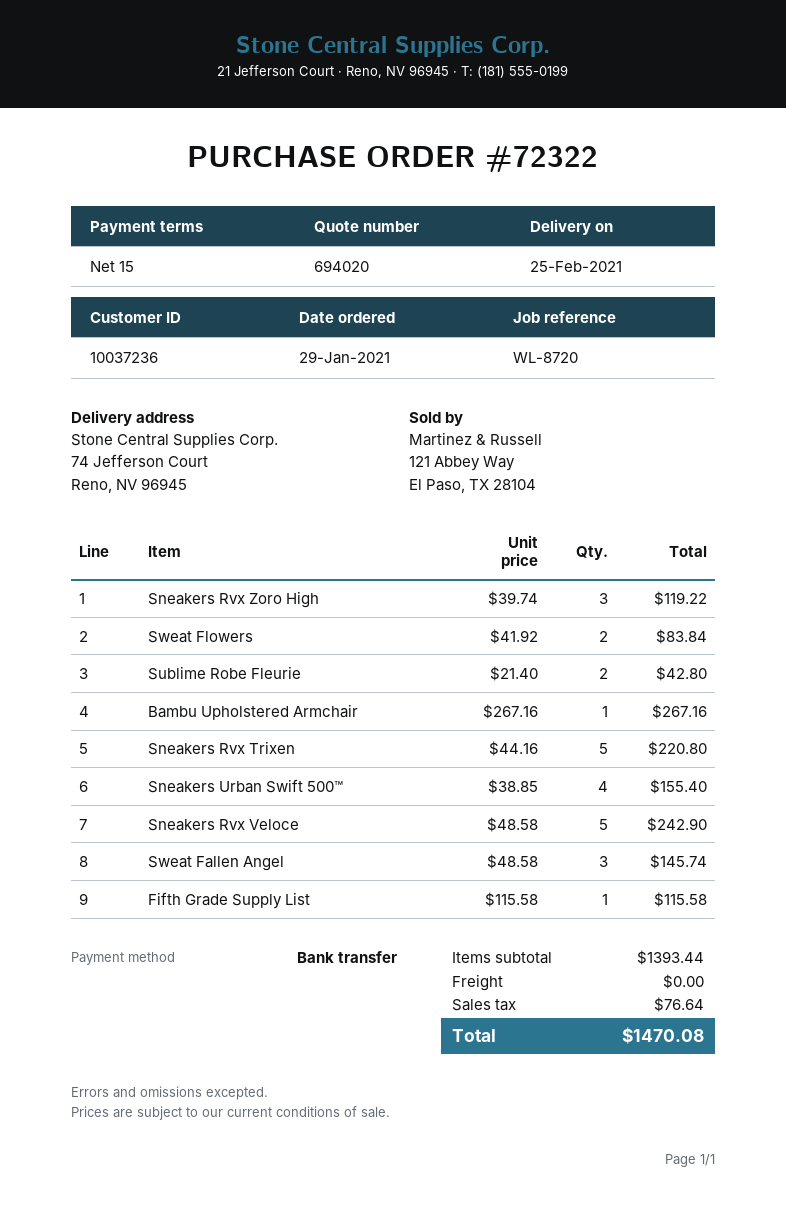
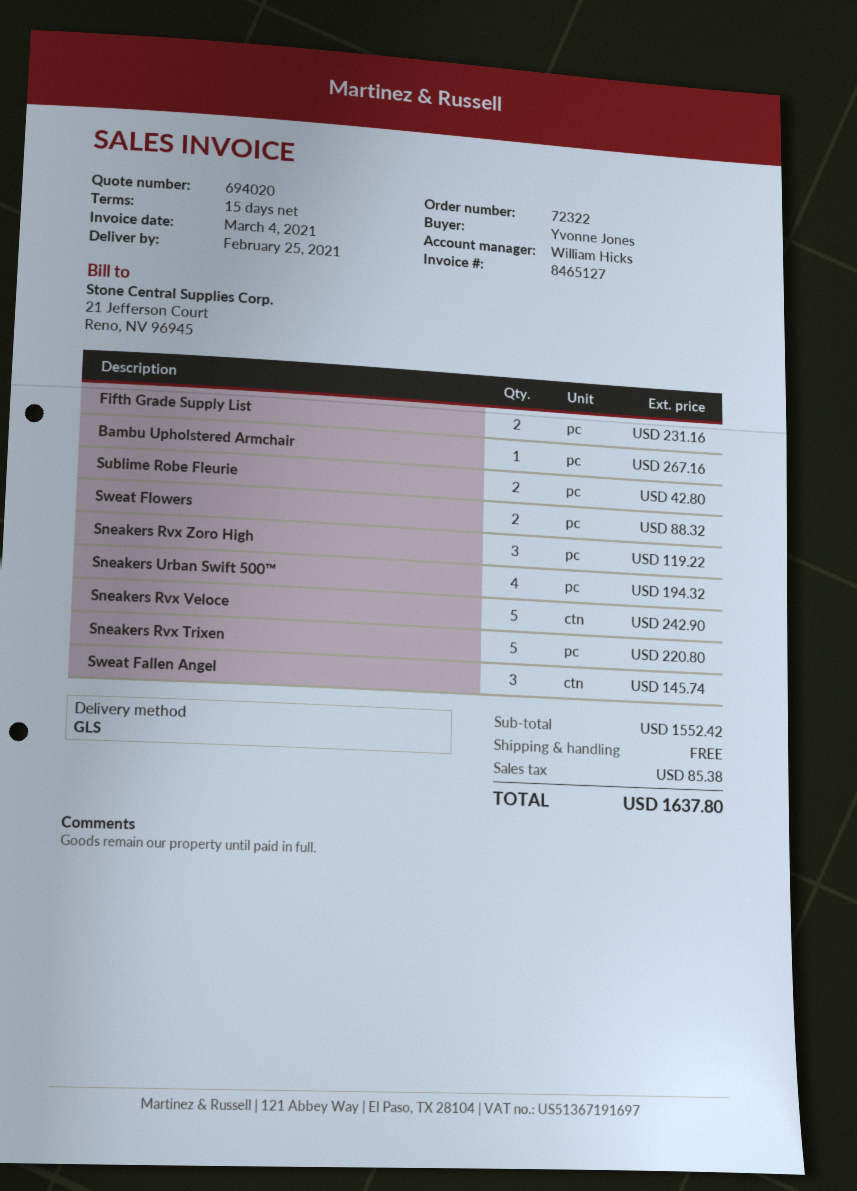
Sweat Flowers: 2 for 83.84 -> 2 for 88.32
Sneakers Urban Swift 500™: 4 for 155.40 -> 4 for 194.32
Fifth Grade Supply List: 1 for 115.58 -> 2 for 231.16
subtotal: 1393.44 -> 1552.42
tax: 76.64 -> 85.38
total: 1470.08 -> 1637.80

